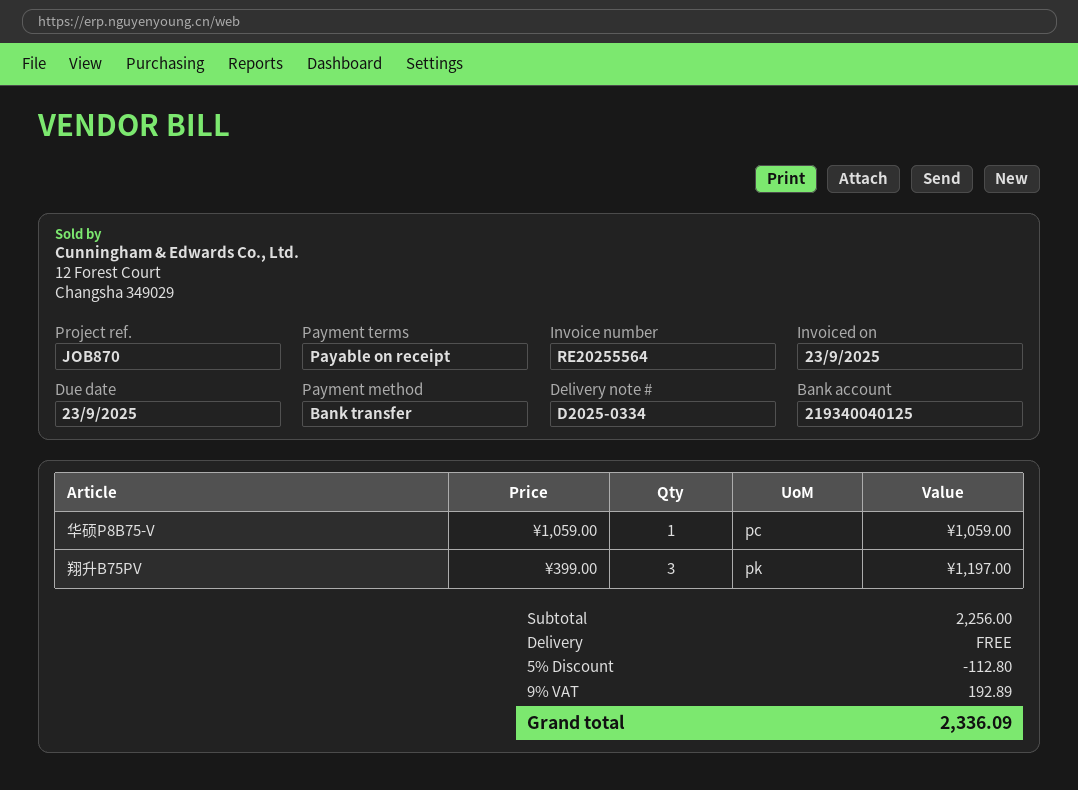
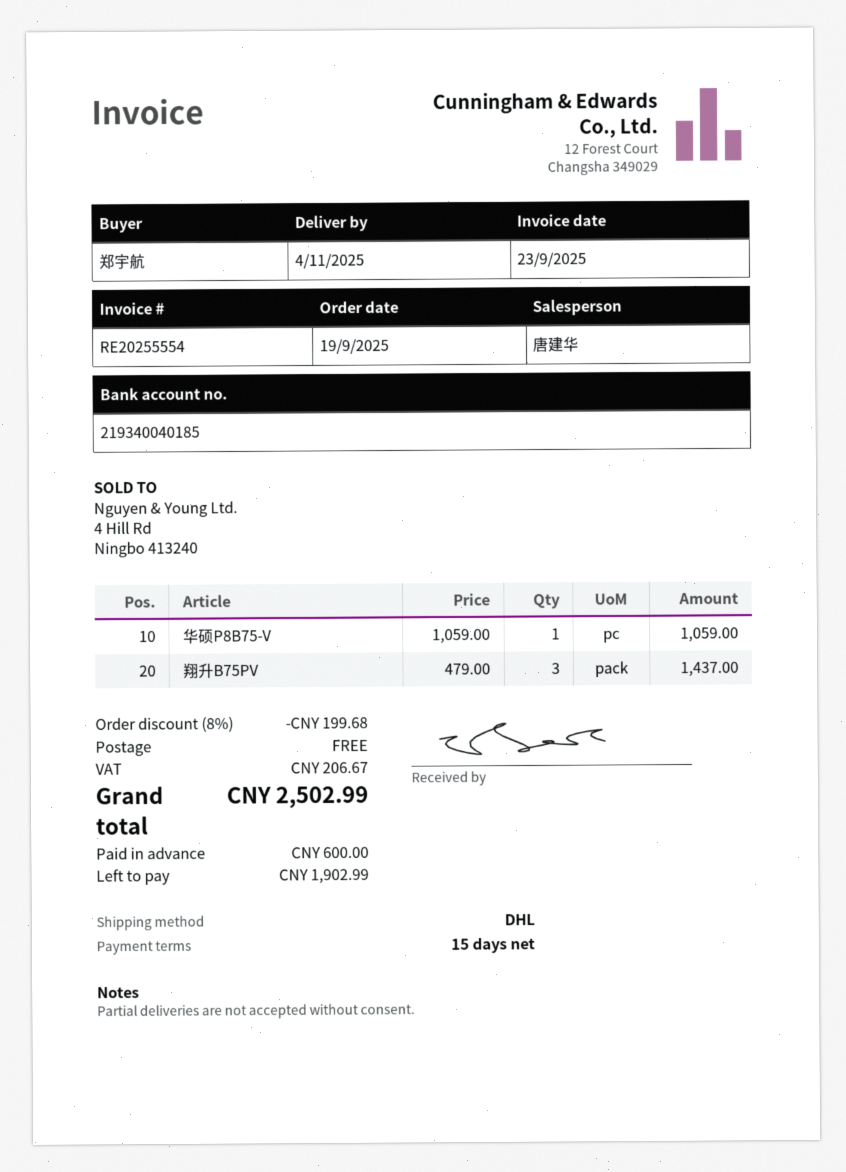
invoice number: RE20255564 -> RE20255554
payment terms: on receipt -> 15 days
bank account: 219340040125 -> 219340040185
翔升B75PV: 3 x 399.00 = 1197.00 -> 3 x 479.00 = 1437.00
discount: 5% = 112.80 -> 8% = 199.68
tax: 192.89 -> 206.67
total: 2336.09 -> 2502.99

